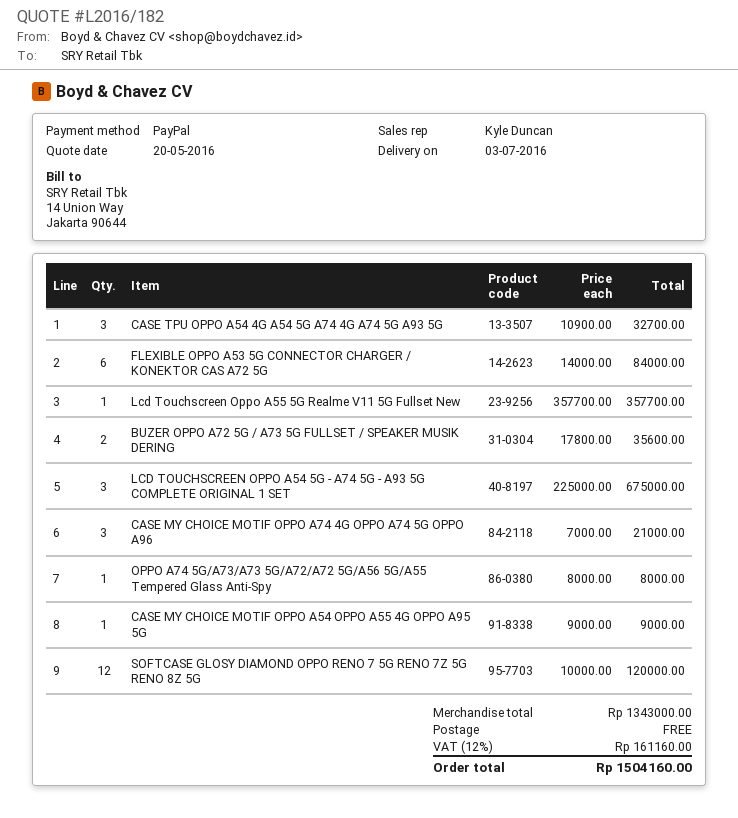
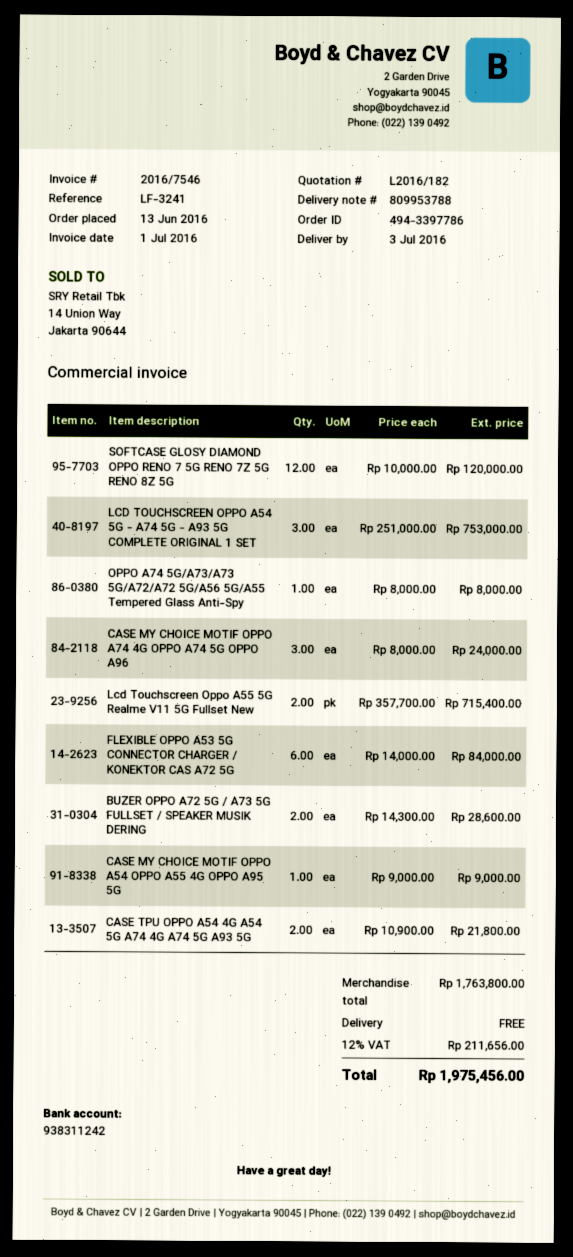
CASE TPU OPPO A54 4G A54 5G A74 4G A74 5G A93 5G: 3 x 10900.00 = 32700.00 -> 2 x 10900.00 = 21800.00
Lcd Touchscreen Oppo A55 5G Realme V11 5G Fullset New: 1 x 357700.00 = 357700.00 -> 2 x 357700.00 = 715400.00
BUZER OPPO A72 5G / A73 5G FULLSET / SPEAKER MUSIK DERING: 2 x 17800.00 = 35600.00 -> 2 x 14300.00 = 28600.00
LCD TOUCHSCREEN OPPO A54 5G - A74 5G - A93 5G COMPLETE ORIGINAL 1 SET: 3 x 225000.00 = 675000.00 -> 3 x 251000.00 = 753000.00
CASE MY CHOICE MOTIF OPPO A74 4G OPPO A74 5G OPPO A96: 3 x 7000.00 = 21000.00 -> 3 x 8000.00 = 24000.00
subtotal: 1343000.00 -> 1763800.00
tax: 12% = 161160.00 -> 12% = 211656.00
total: 1504160.00 -> 1975456.00

